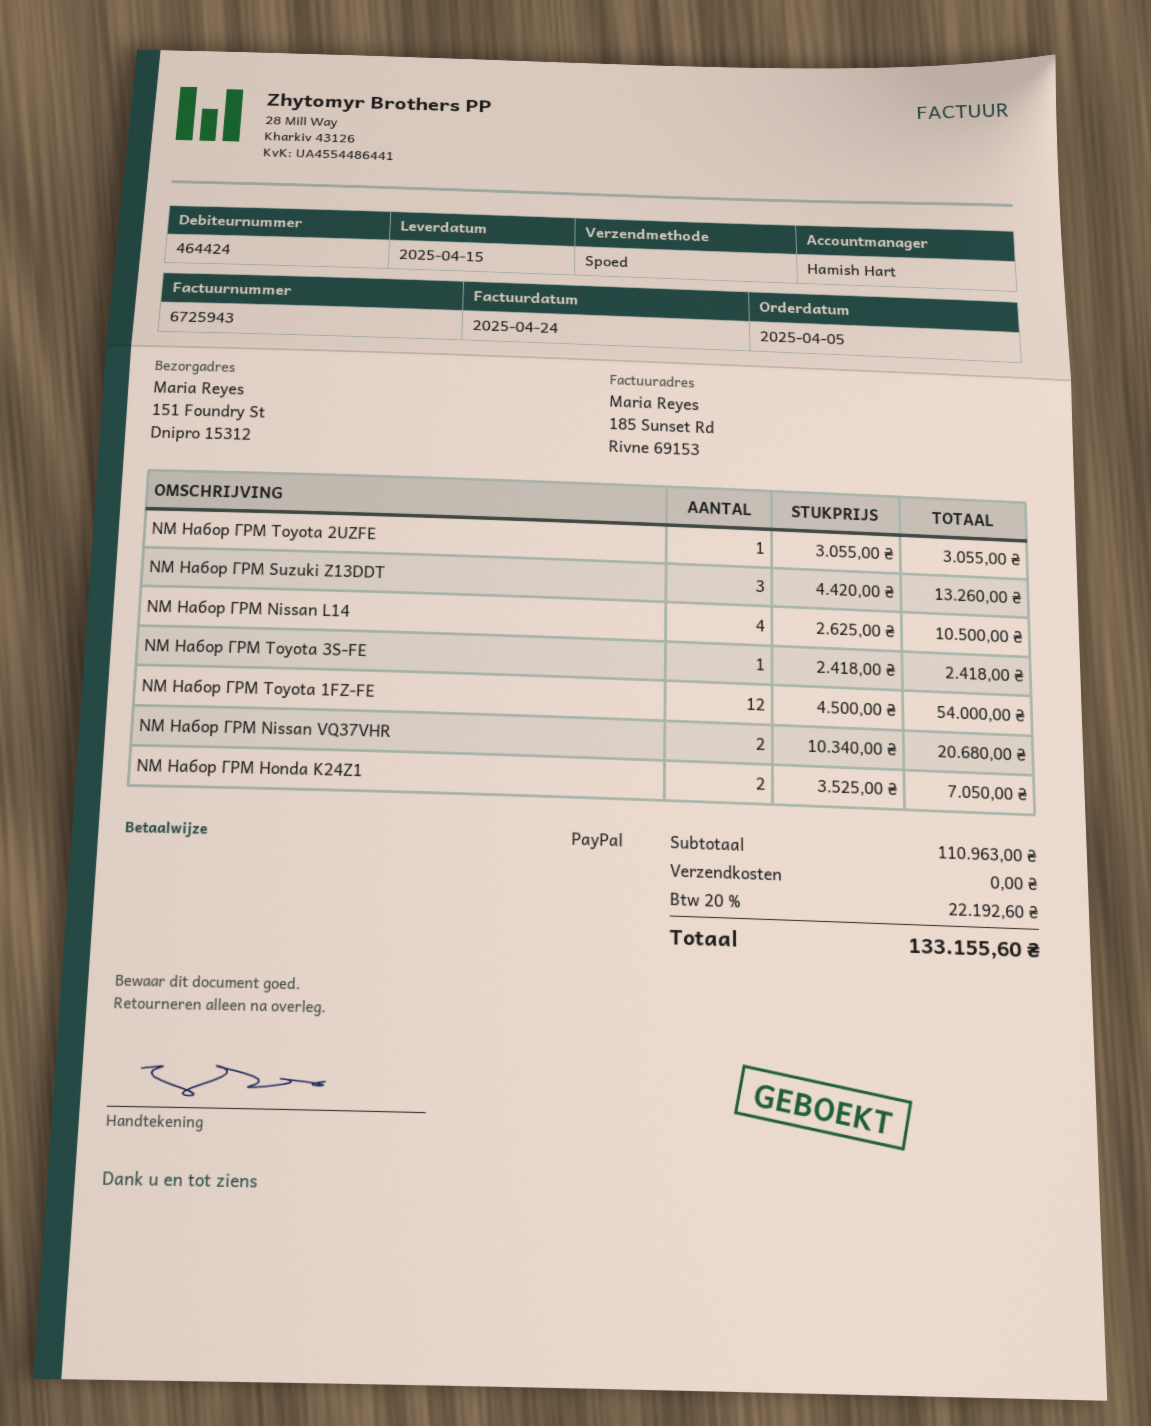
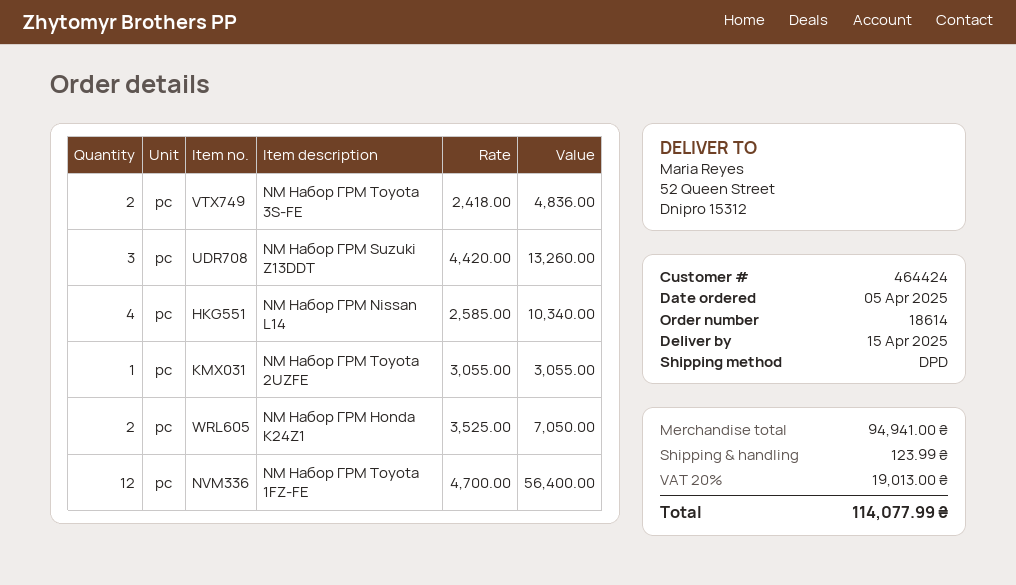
shipping method: express -> DPD
ship to: 151 Foundry St, Dnipro 15312 -> 52 Queen Street, Dnipro 15312
NM Набор ГРМ Nissan L14: 4 x 2625.00 = 10500.00 -> 4 x 2585.00 = 10340.00
NM Набор ГРМ Toyota 3S-FE: 1 x 2418.00 = 2418.00 -> 2 x 2418.00 = 4836.00
NM Набор ГРМ Toyota 1FZ-FE: 12 x 4500.00 = 54000.00 -> 12 x 4700.00 = 56400.00
NM Набор ГРМ Nissan VQ37VHR: 2 x 10340.00 = 20680.00 -> none
subtotal: 110963.00 -> 94941.00
shipping: 0.00 -> 123.99
tax: 20% = 22192.60 -> 20% = 19013.00
total: 133155.60 -> 114077.99

